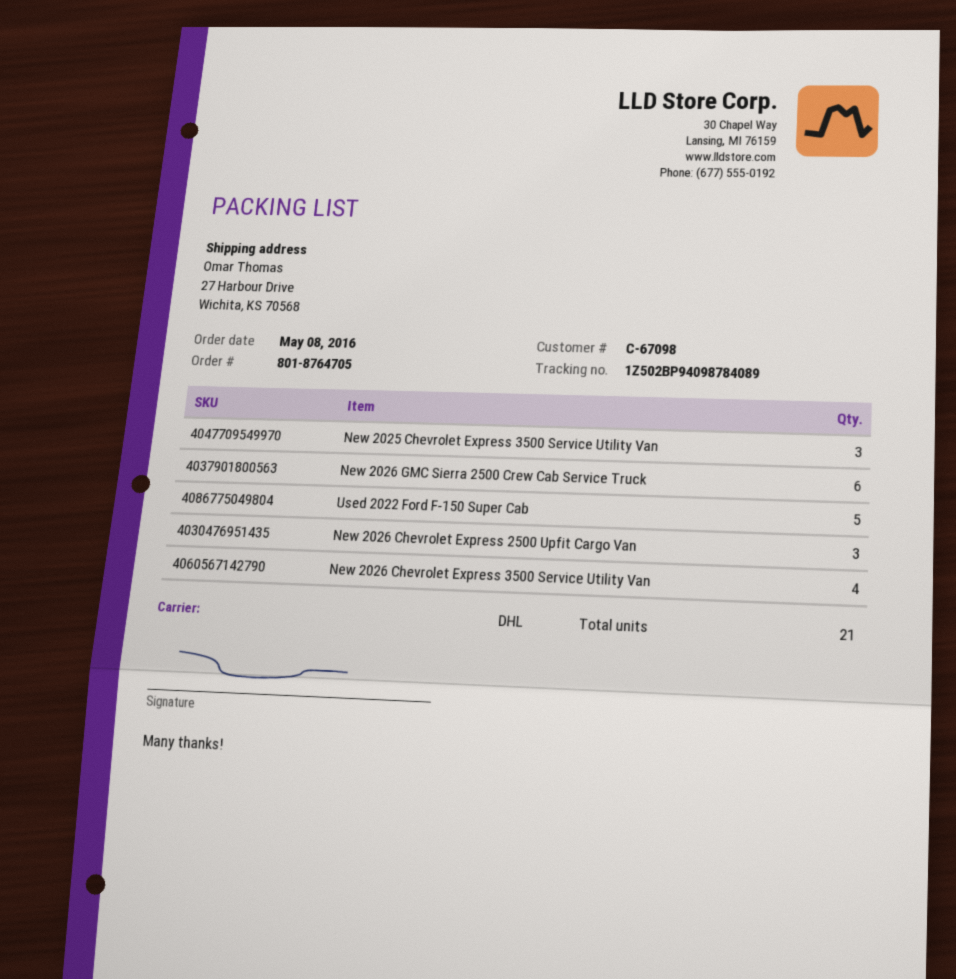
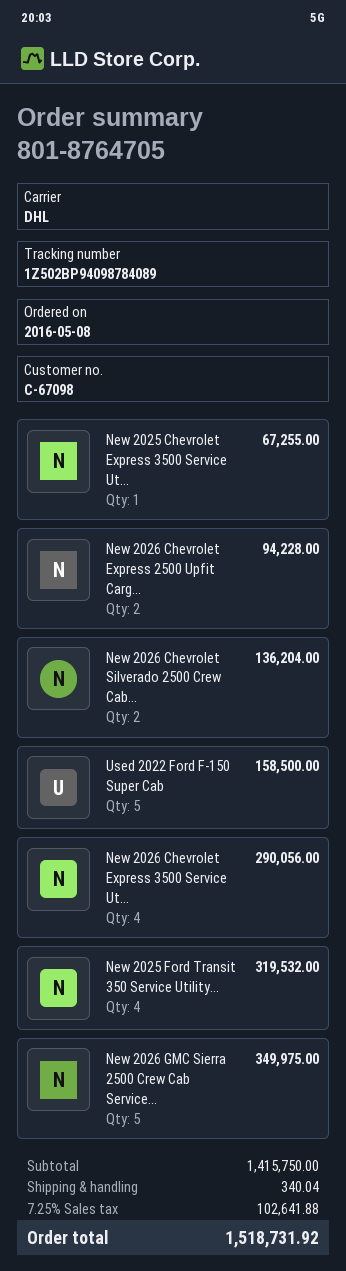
New 2025 Chevrolet Express 3500 Service Utility Van: 3 -> 1
New 2026 GMC Sierra 2500 Crew Cab Service Truck: 6 -> 5
New 2026 Chevrolet Express 2500 Upfit Cargo Van: 3 -> 2
New 2026 Chevrolet Silverado 2500 Crew Cab...: none -> 2
New 2025 Ford Transit 350 Service Utility...: none -> 4

